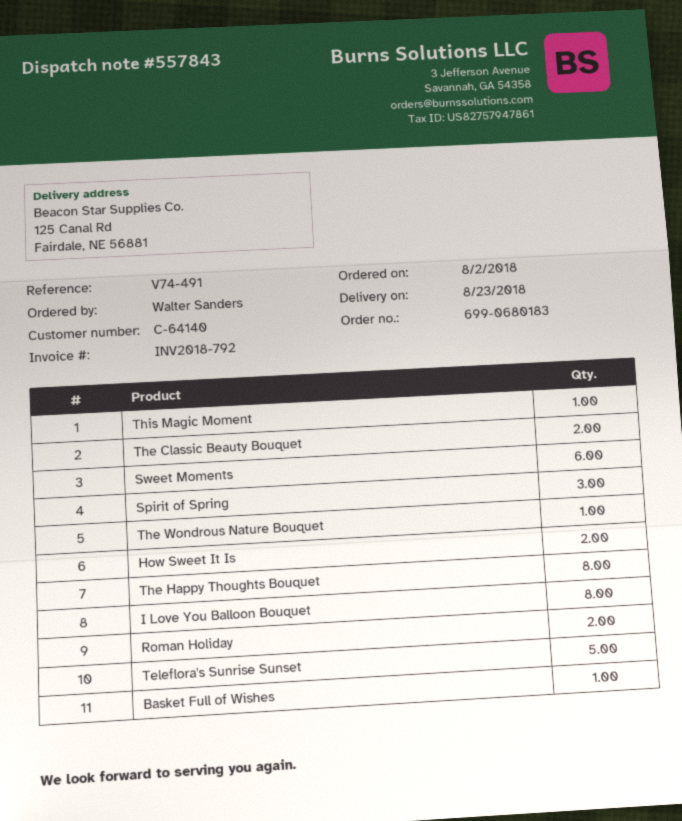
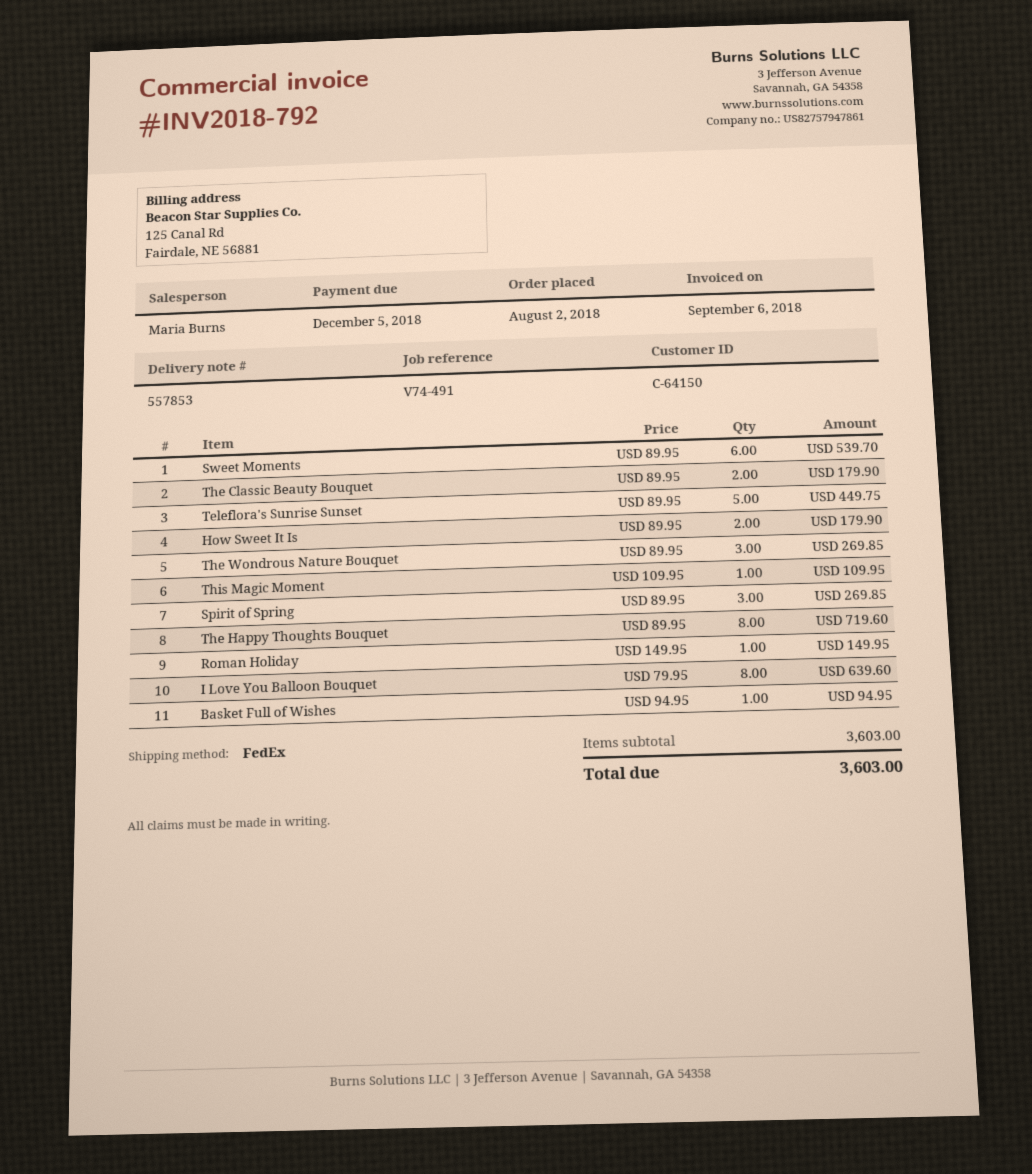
delivery note number: 557843 -> 557853
customer number: C-64140 -> C-64150
The Wondrous Nature Bouquet: 1 -> 3
Roman Holiday: 2 -> 1

